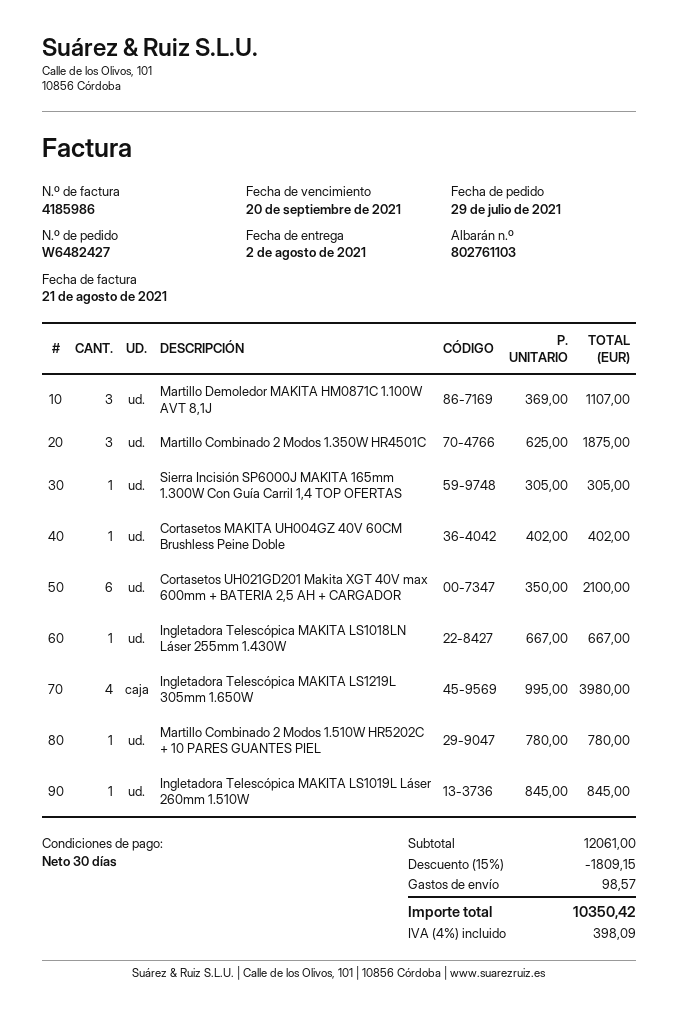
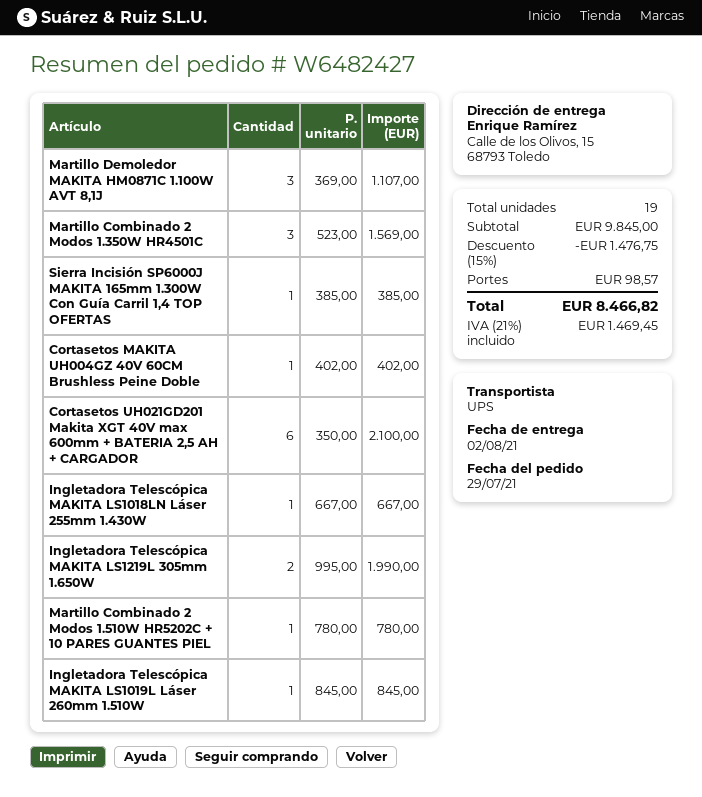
Martillo Combinado 2 Modos 1.350W HR4501C: 3 x 625.00 = 1875.00 -> 3 x 523.00 = 1569.00
Sierra Incisión SP6000J MAKITA 165mm 1.300W Con Guía Carril 1,4 TOP OFERTAS: 1 x 305.00 = 305.00 -> 1 x 385.00 = 385.00
Ingletadora Telescópica MAKITA LS1219L 305mm 1.650W: 4 x 995.00 = 3980.00 -> 2 x 995.00 = 1990.00
subtotal: 12061.00 -> 9845.00
discount: 15% = 1809.15 -> 15% = 1476.75
tax: 4% = 398.09 -> 21% = 1469.45
total: 10350.42 -> 8466.82

